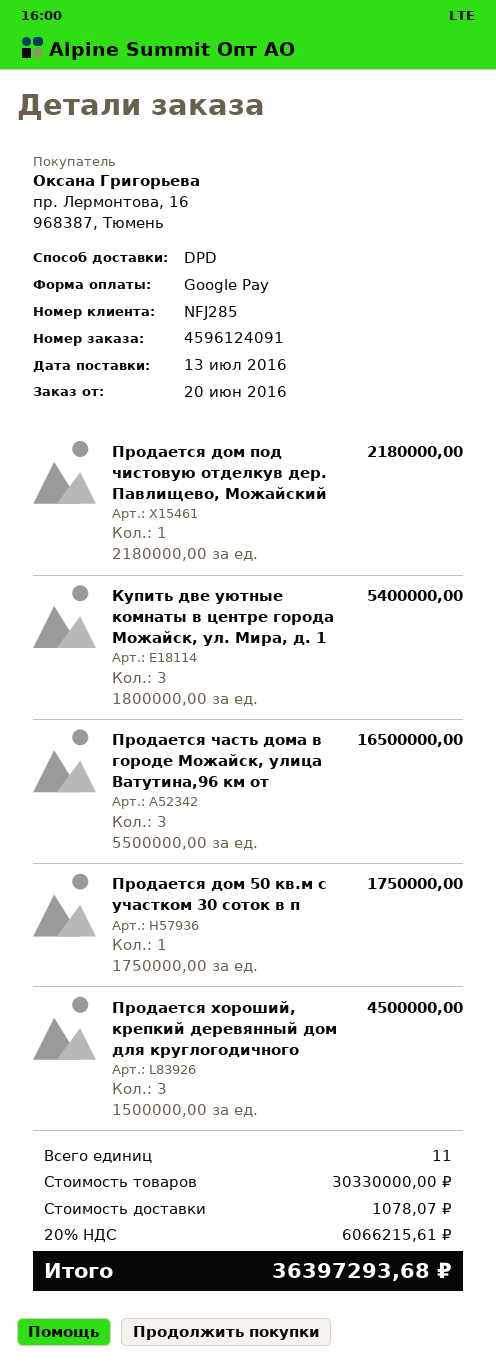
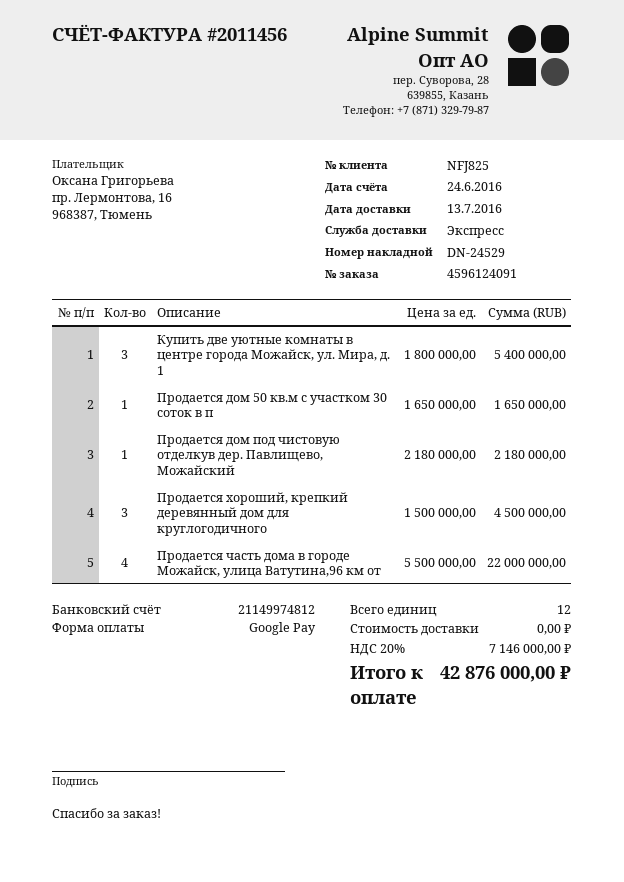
customer number: NFJ285 -> NFJ825
shipping method: DPD -> express
Продается часть дома в городе Можайск, улица Ватутина,96 км от: 3 x 5500000.00 = 16500000.00 -> 4 x 5500000.00 = 22000000.00
Продается дом 50 кв.м с участком 30 соток в п: 1 x 1750000.00 = 1750000.00 -> 1 x 1650000.00 = 1650000.00
total quantity: 11 -> 12
shipping: 1078.07 -> 0.00
tax: 20% = 6066215.61 -> 20% = 7146000.00
total: 36397293.68 -> 42876000.00

